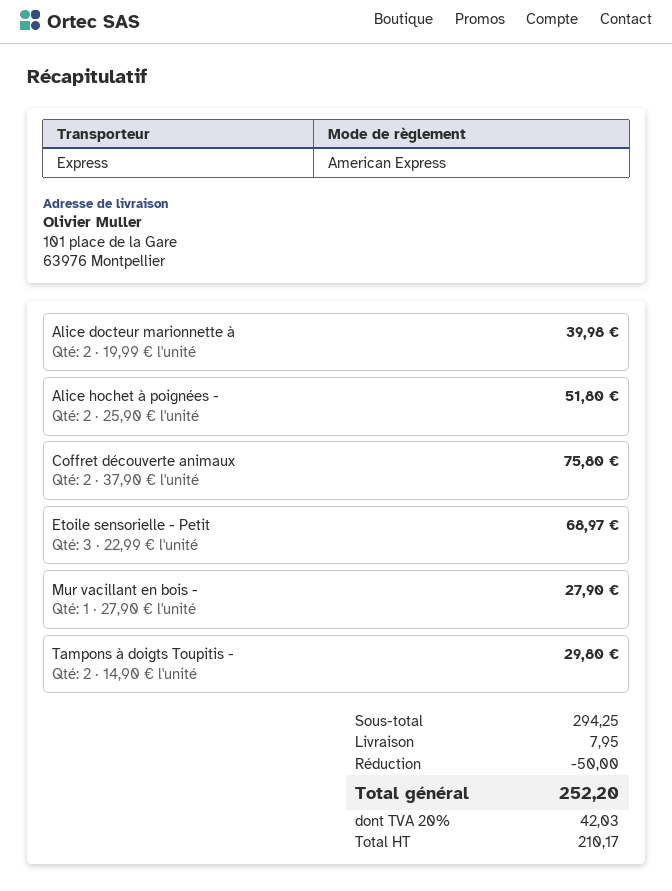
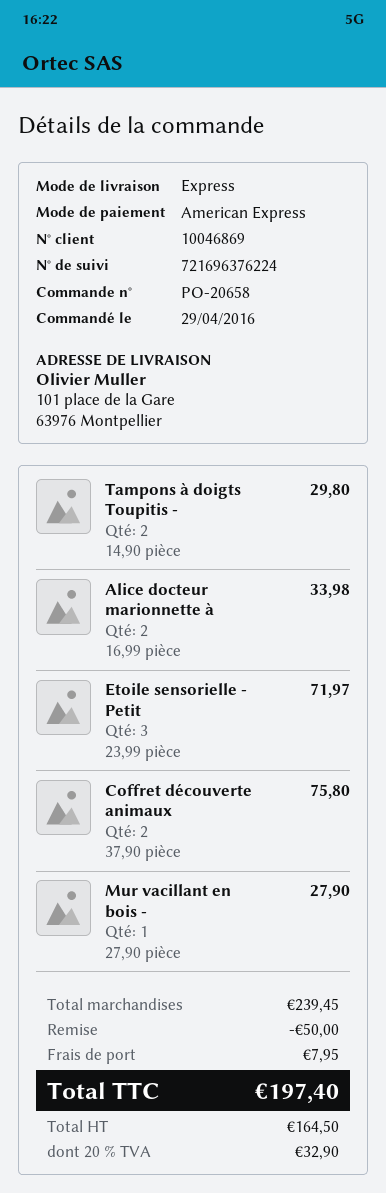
Alice docteur marionnette à: 2 x 19.99 = 39.98 -> 2 x 16.99 = 33.98
Alice hochet à poignées -: 2 x 25.90 = 51.80 -> none
Etoile sensorielle - Petit: 3 x 22.99 = 68.97 -> 3 x 23.99 = 71.97
subtotal: 294.25 -> 239.45
net: 210.17 -> 164.50
tax: 20% = 42.03 -> 20% = 32.90
total: 252.20 -> 197.40

